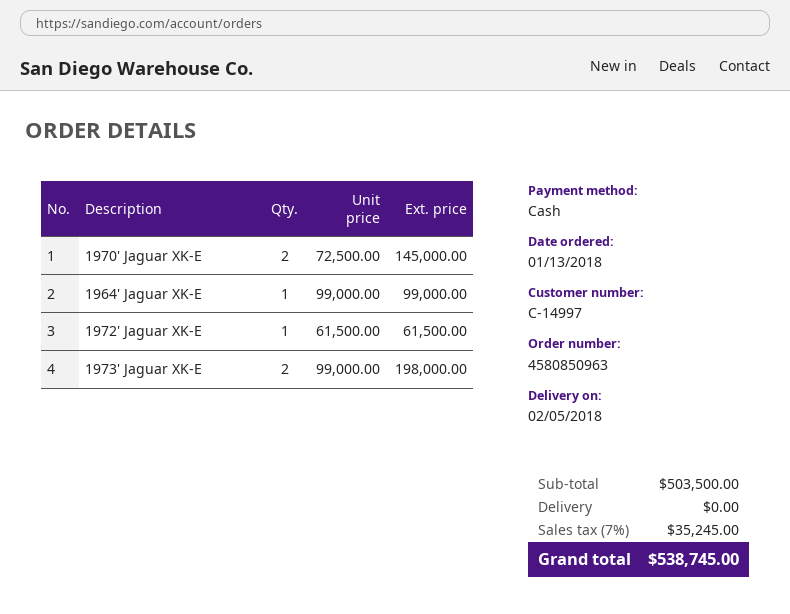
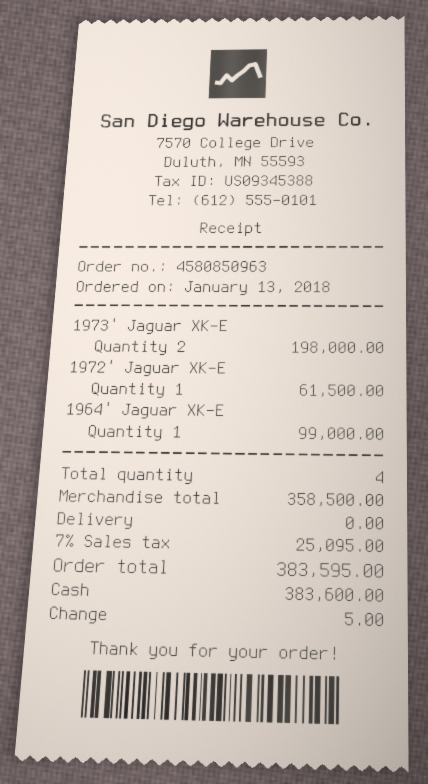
1970' Jaguar XK-E: 2 for 145000.00 -> none
subtotal: 503500.00 -> 358500.00
tax: 7% = 35245.00 -> 7% = 25095.00
total: 538745.00 -> 383595.00

